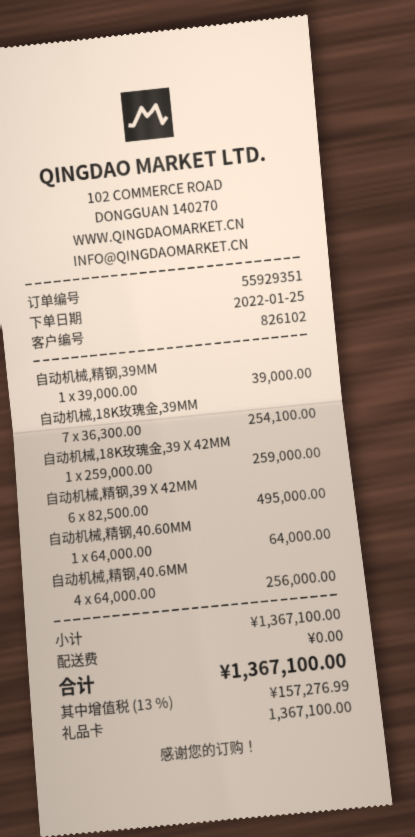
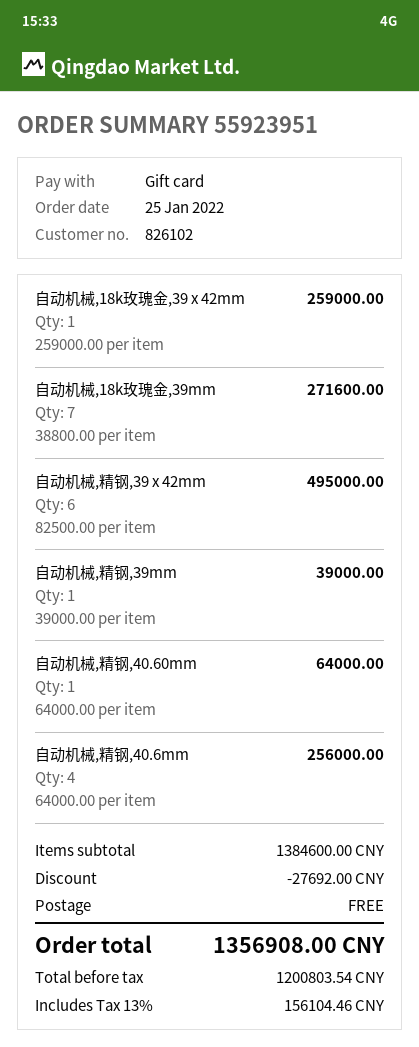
order number: 55929351 -> 55923951
自动机械,18K玫瑰金,39MM: 7 x 36300.00 = 254100.00 -> 7 x 38800.00 = 271600.00
subtotal: 1367100.00 -> 1384600.00
discount: none -> 27692.00
tax: 13% = 157276.99 -> 13% = 156104.46
total: 1367100.00 -> 1356908.00

